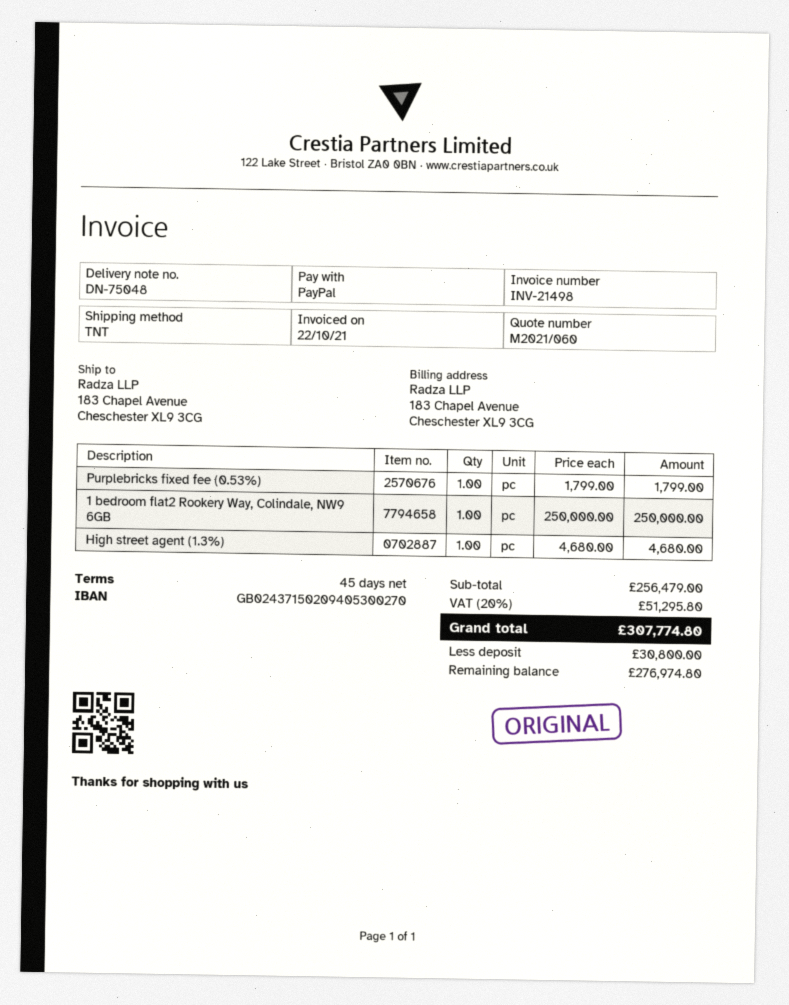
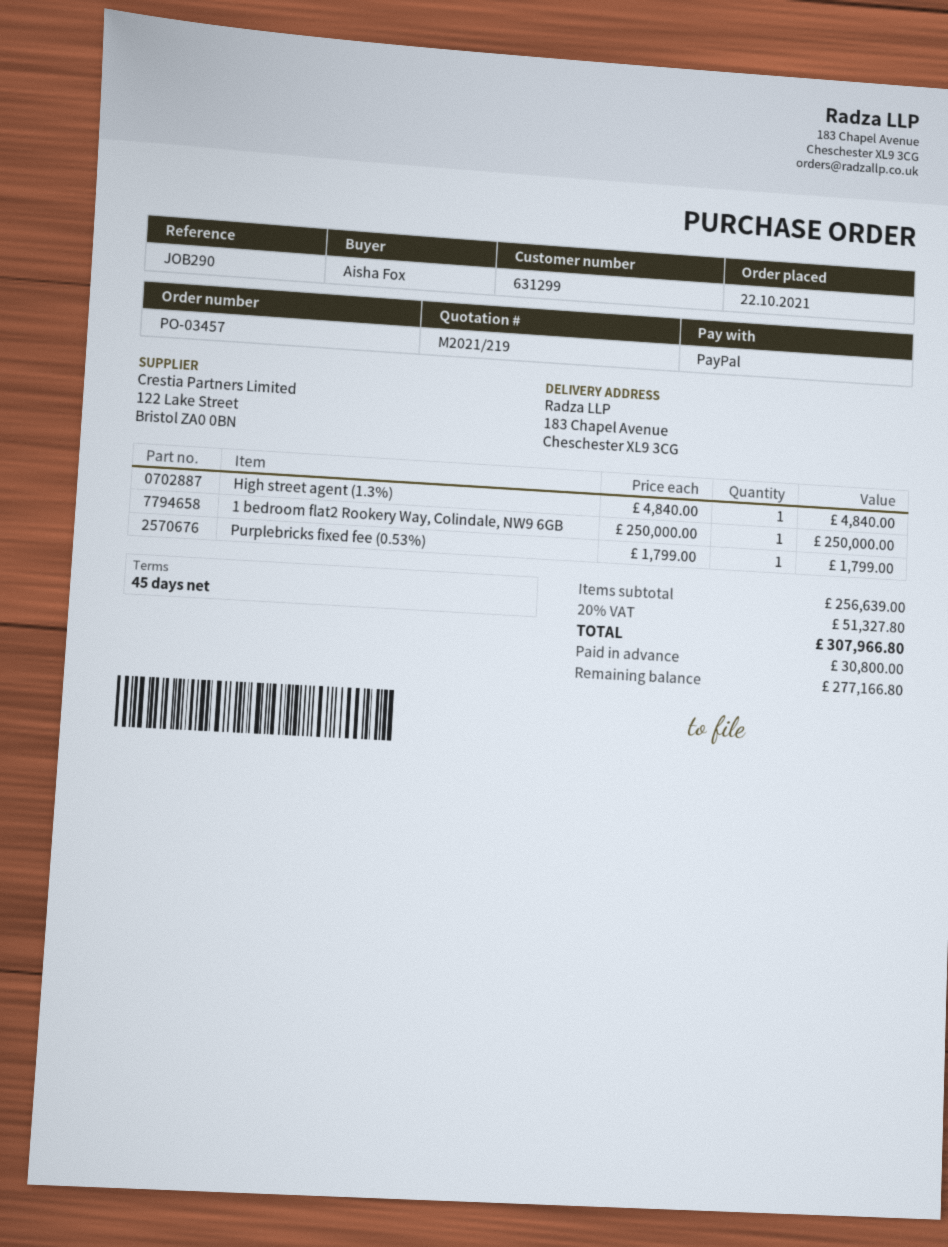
quote number: M2021/060 -> M2021/219
High street agent (1.3%): 1 x 4680.00 = 4680.00 -> 1 x 4840.00 = 4840.00
subtotal: 256479.00 -> 256639.00
tax: 20% = 51295.80 -> 20% = 51327.80
total: 307774.80 -> 307966.80
balance: 276974.80 -> 277166.80

